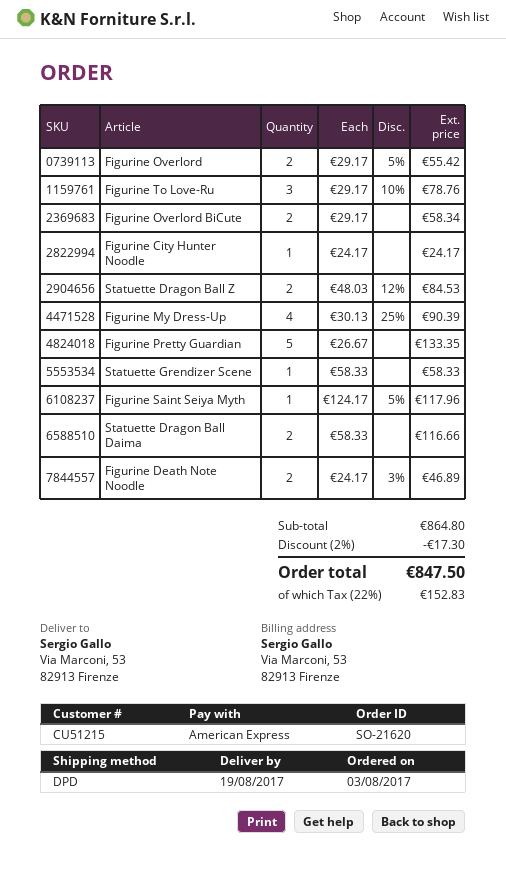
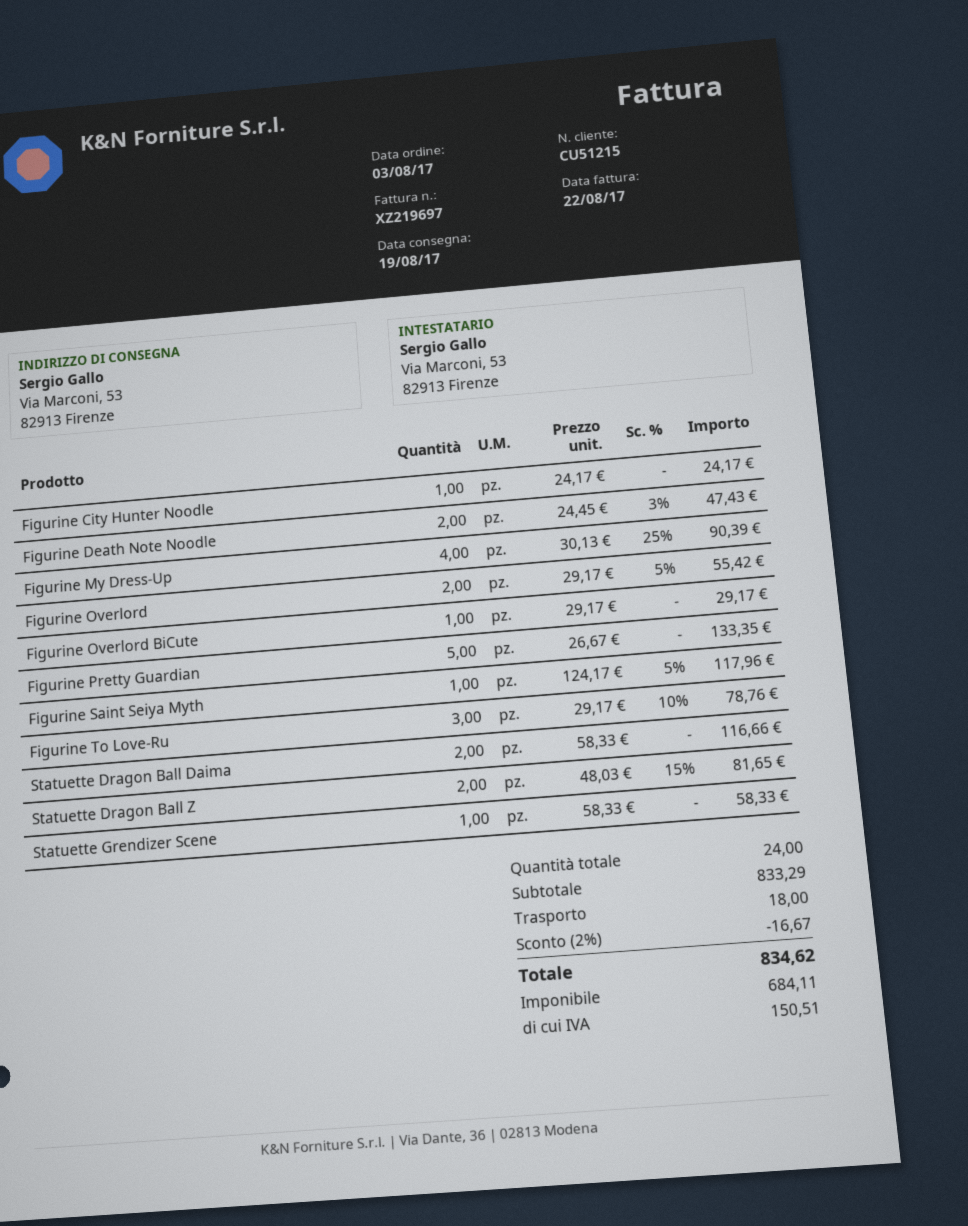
Figurine Overlord BiCute: 2 x 29.17 = 58.34 -> 1 x 29.17 = 29.17
Statuette Dragon Ball Z: 2 x 48.03 - 12% = 84.53 -> 2 x 48.03 - 15% = 81.65
Figurine Death Note Noodle: 2 x 24.17 - 3% = 46.89 -> 2 x 24.45 - 3% = 47.43
subtotal: 864.80 -> 833.29
discount: 2% = 17.30 -> 2% = 16.67
shipping: none -> 18.00
tax: 152.83 -> 150.51
total: 847.50 -> 834.62

